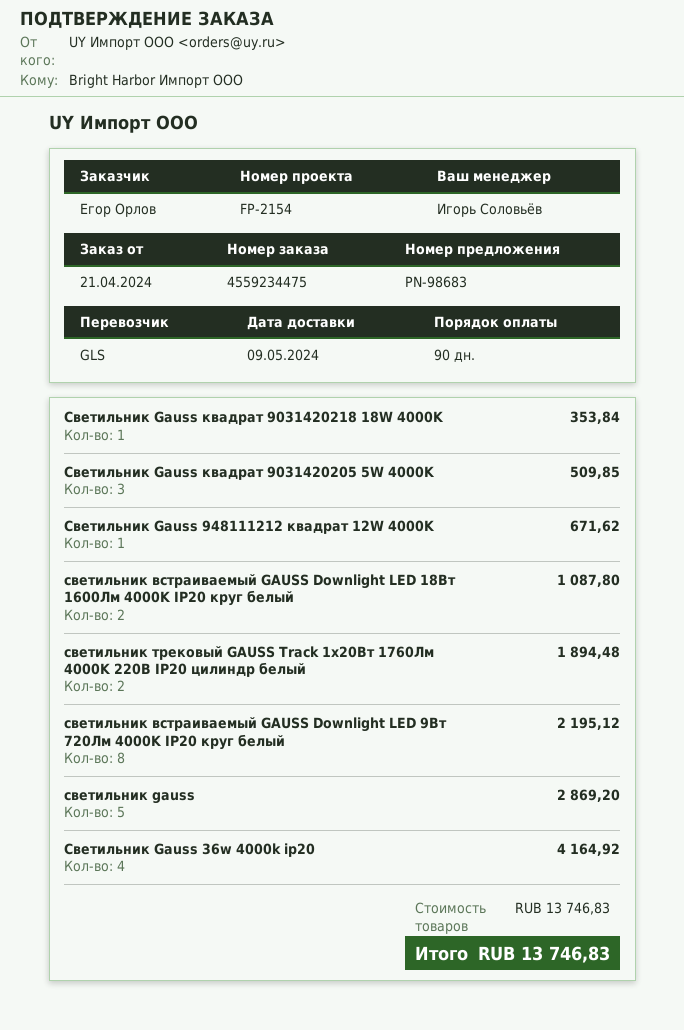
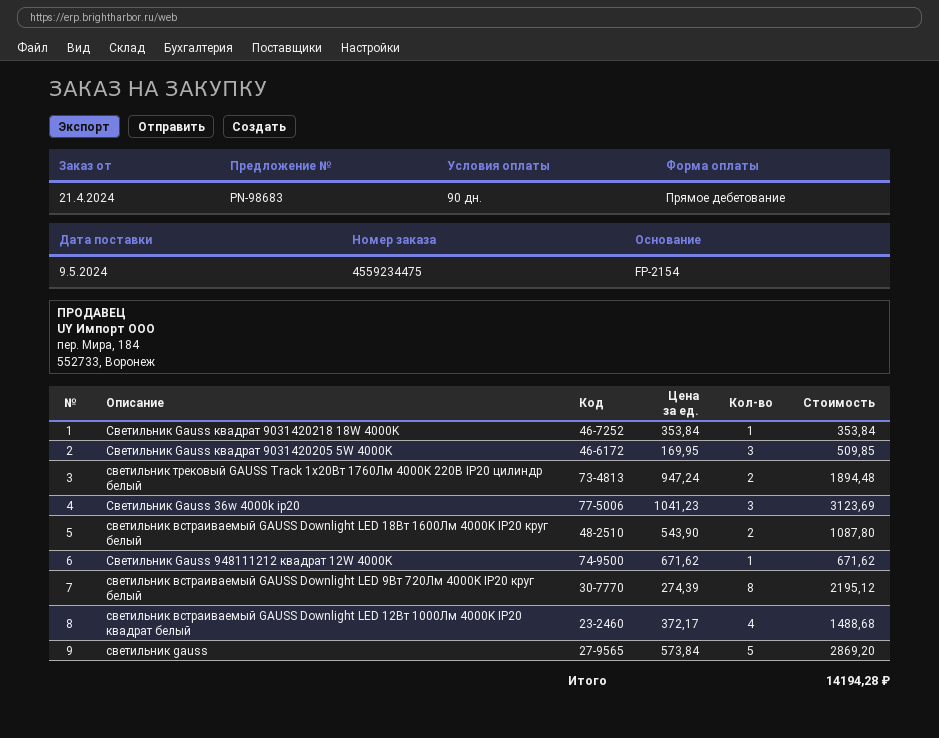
Светильник Gauss 36w 4000k ip20: 4 for 4164.92 -> 3 for 3123.69
светильник встраиваемый GAUSS Downlight LED 12Вт 1000Лм 4000K IP20 квадрат белый: none -> 4 for 1488.68
total: 13746.83 -> 14194.28

